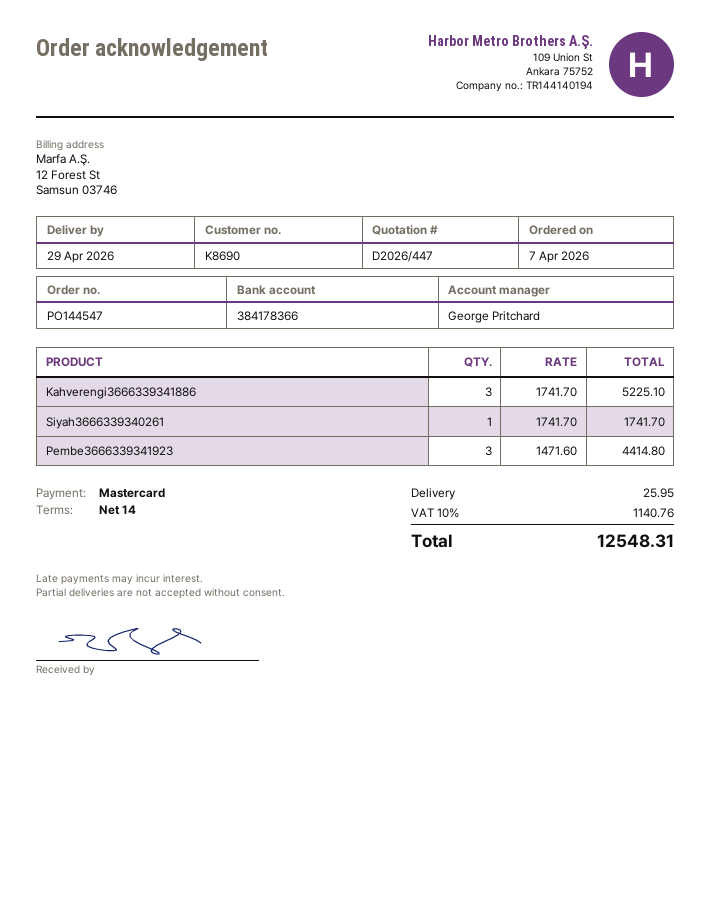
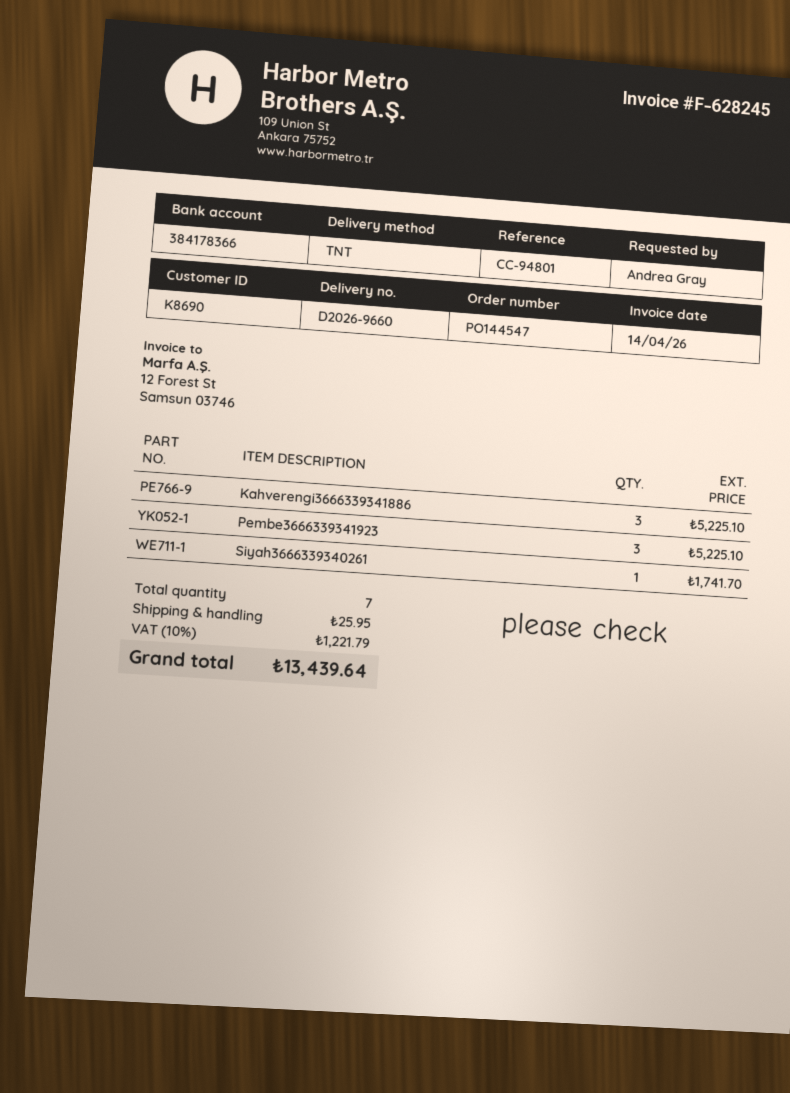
Pembe3666339341923: 3 for 4414.80 -> 3 for 5225.10
tax: 10% = 1140.76 -> 10% = 1221.79
total: 12548.31 -> 13439.64

